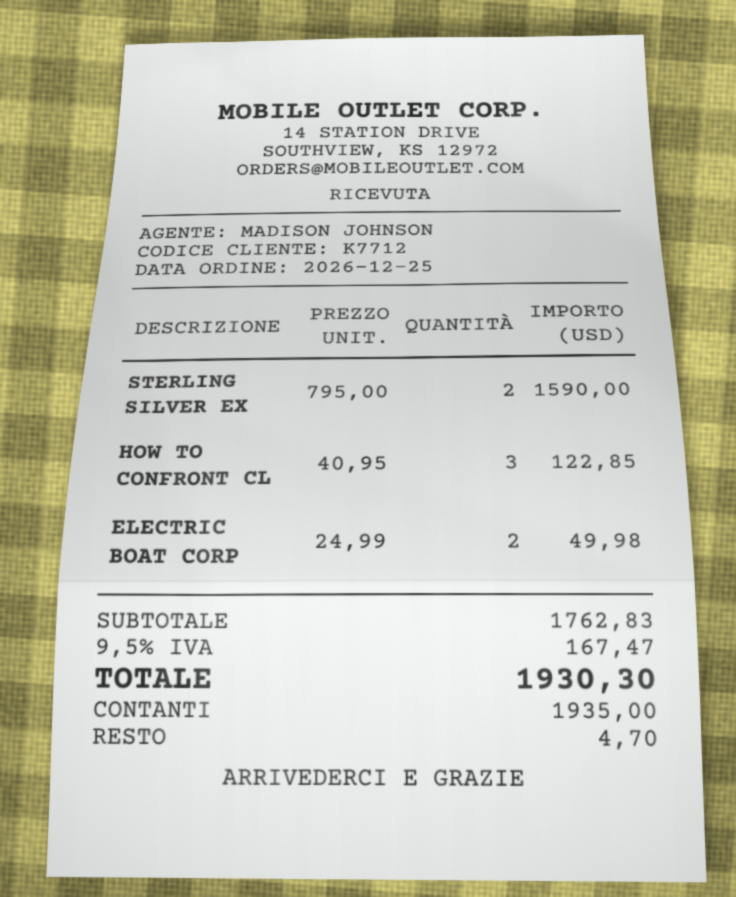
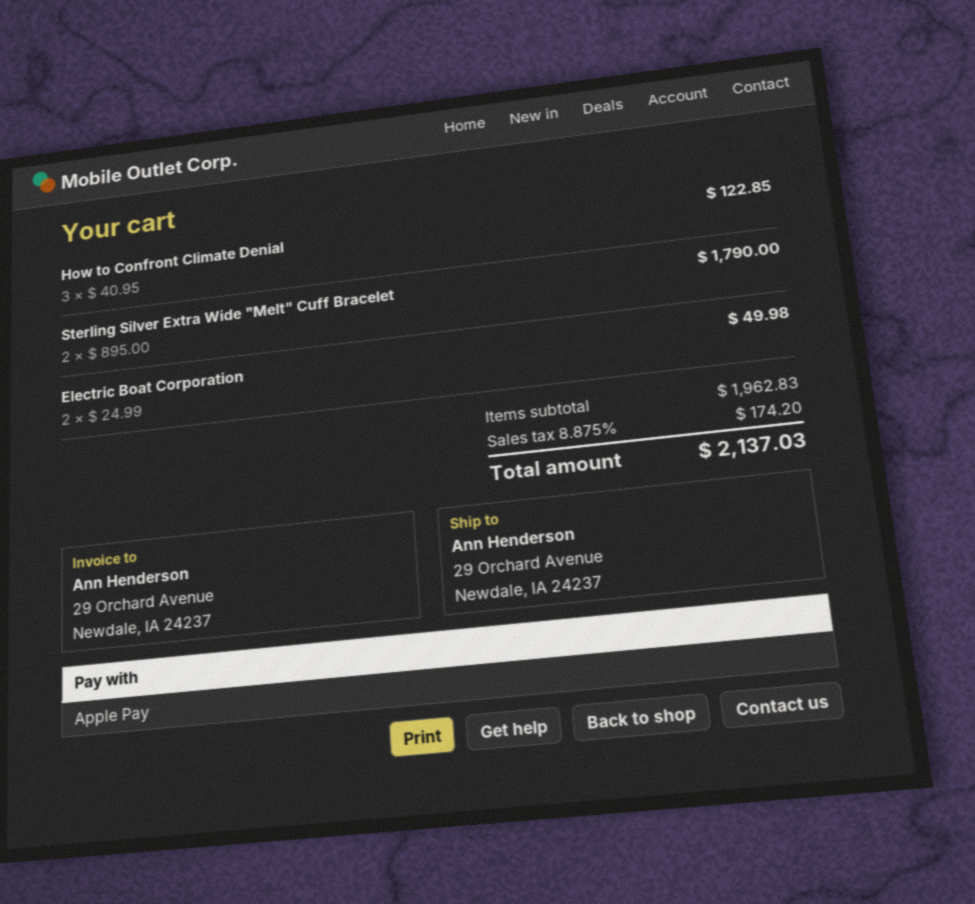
payment method: cash -> Apple Pay
STERLING SILVER EX: 2 x 795.00 = 1590.00 -> 2 x 895.00 = 1790.00
subtotal: 1762.83 -> 1962.83
tax: 9.5% = 167.47 -> 8.875% = 174.20
total: 1930.30 -> 2137.03

